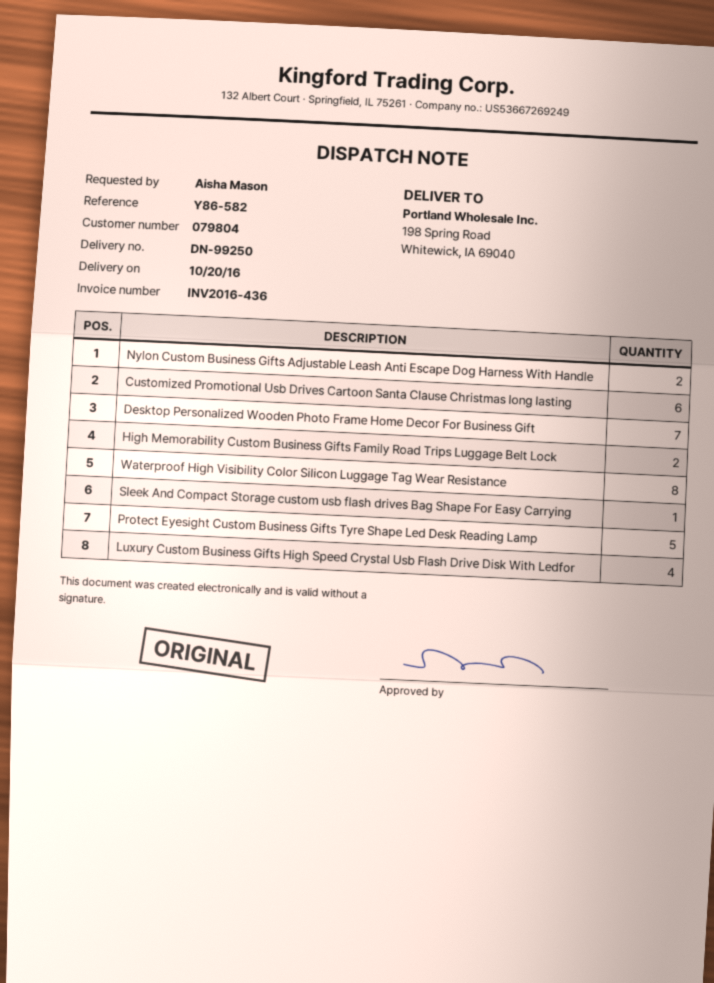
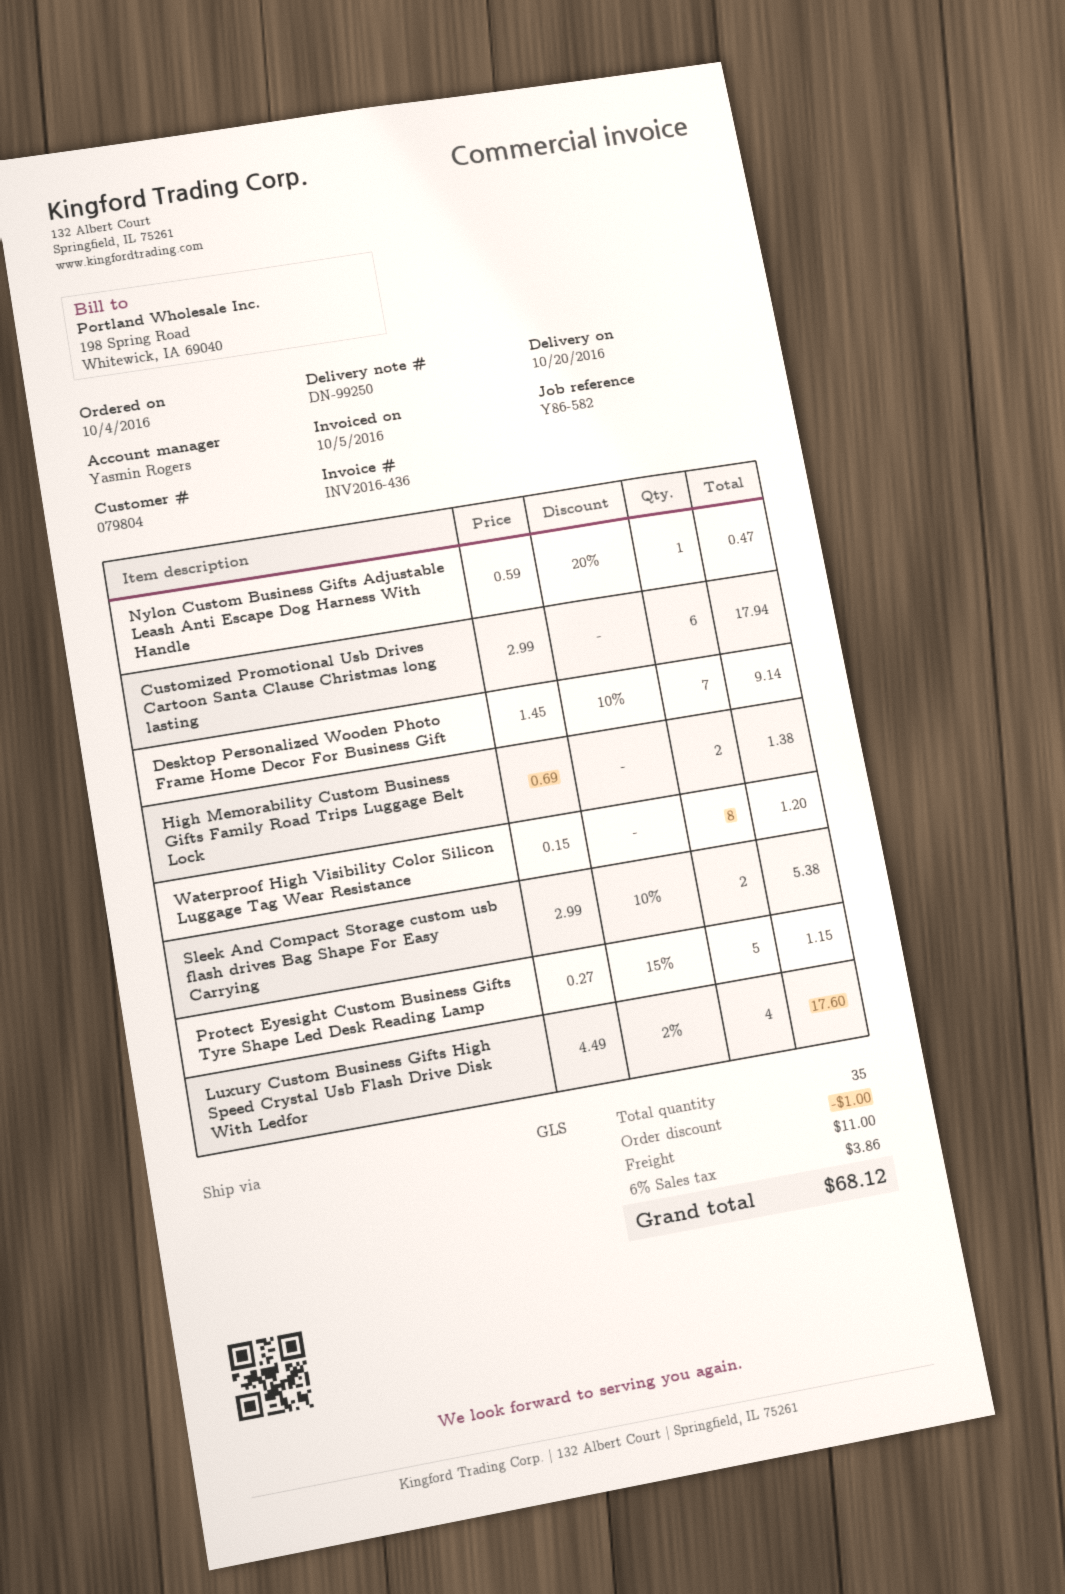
Nylon Custom Business Gifts Adjustable Leash Anti Escape Dog Harness With Handle: 2 -> 1
Sleek And Compact Storage custom usb flash drives Bag Shape For Easy Carrying: 1 -> 2

